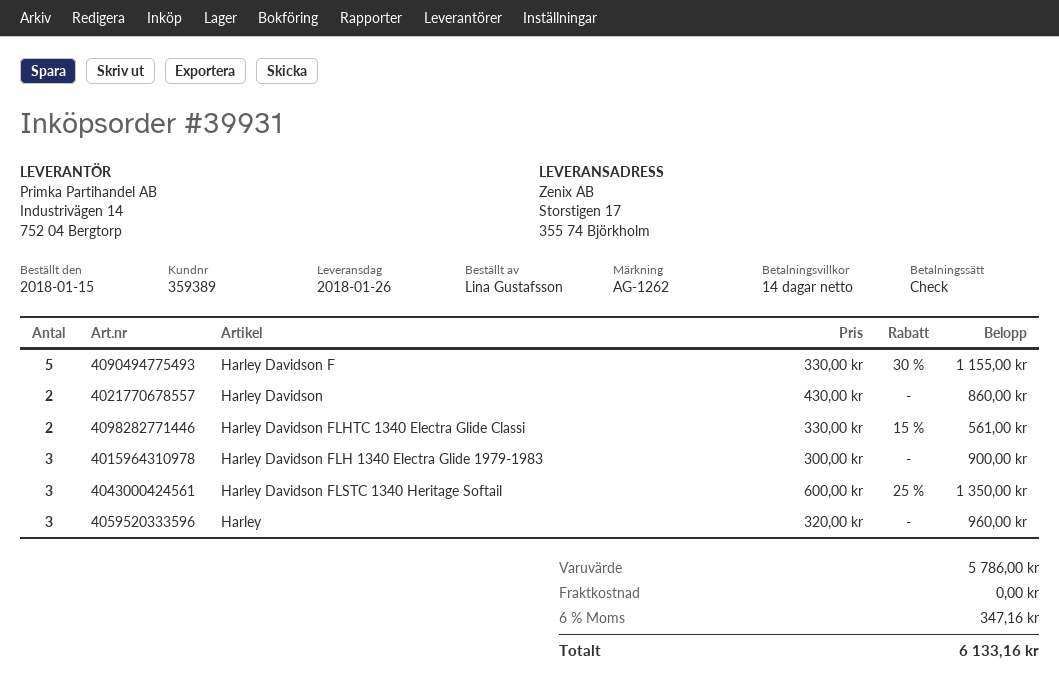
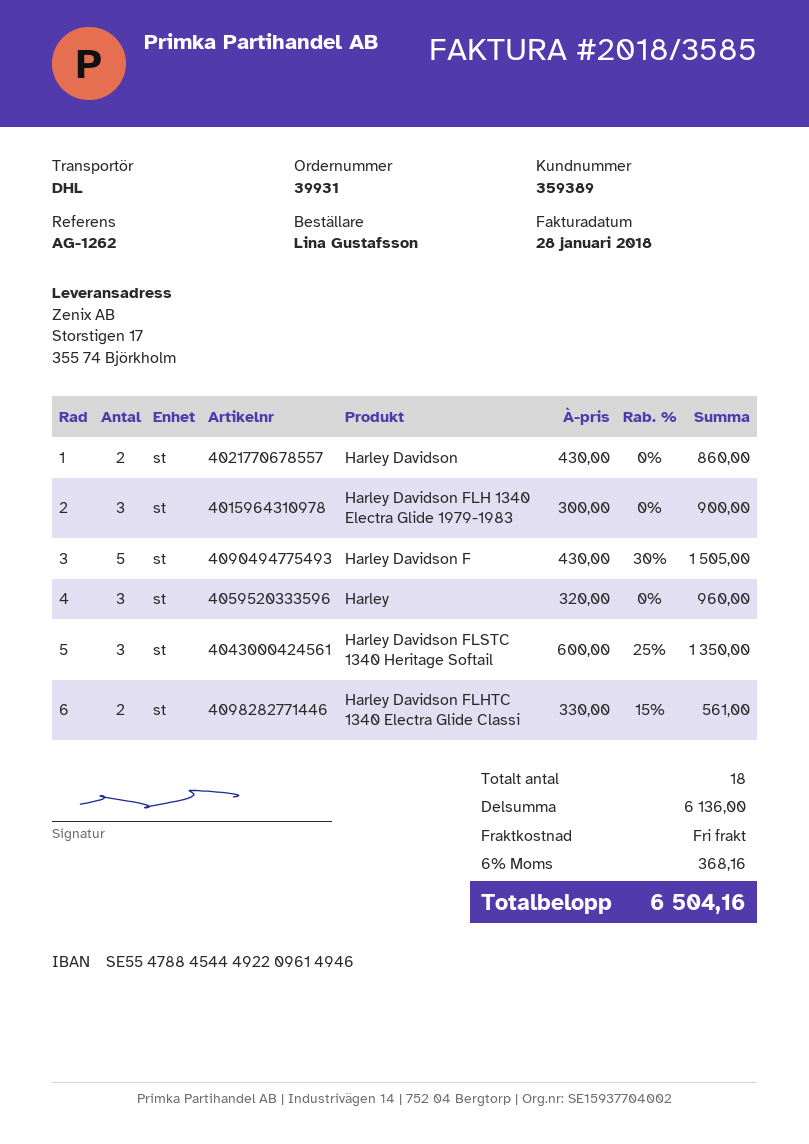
Harley Davidson F: 5 x 330.00 - 30% = 1155.00 -> 5 x 430.00 - 30% = 1505.00
subtotal: 5786.00 -> 6136.00
tax: 6% = 347.16 -> 6% = 368.16
total: 6133.16 -> 6504.16

